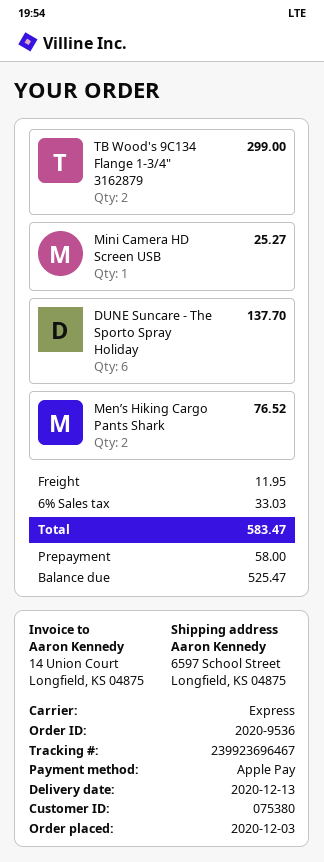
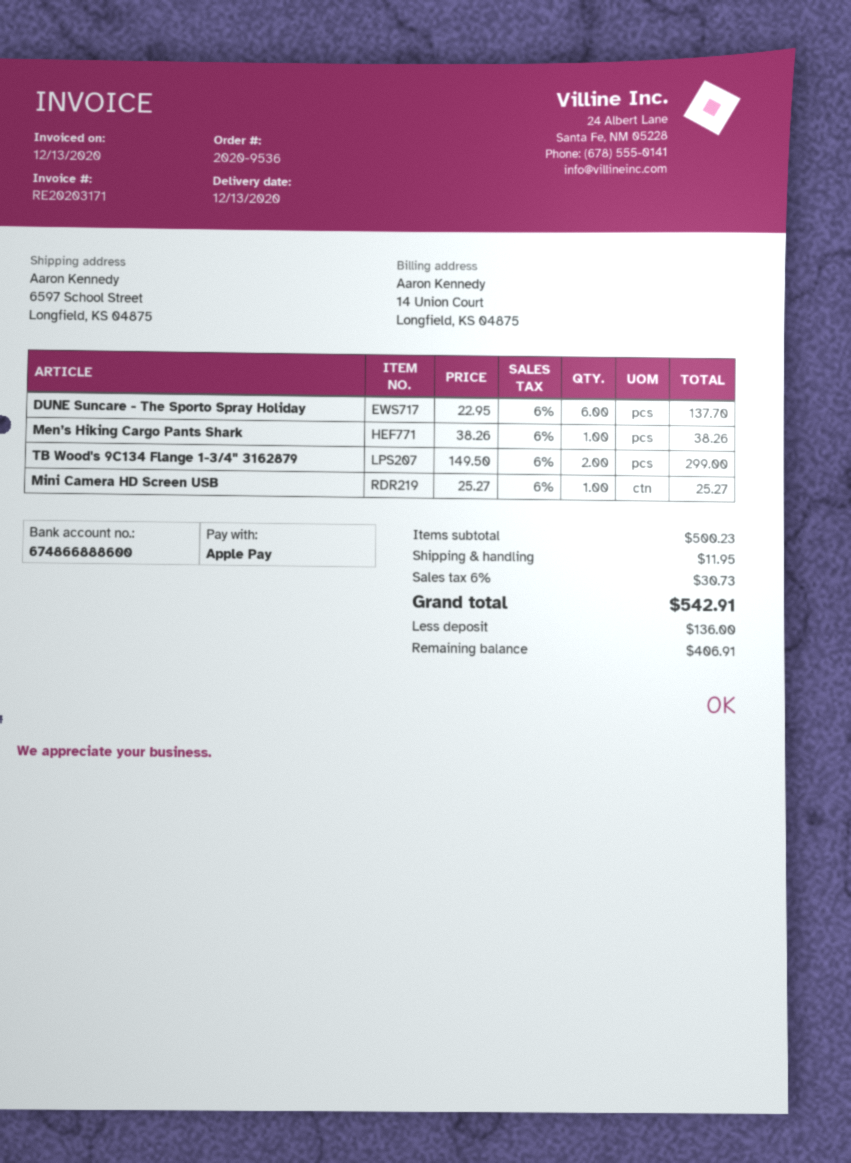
Men’s Hiking Cargo Pants Shark: 2 for 76.52 -> 1 for 38.26
tax: 6% = 33.03 -> 6% = 30.73
total: 583.47 -> 542.91
deposit: 58.00 -> 136.00
balance: 525.47 -> 406.91

